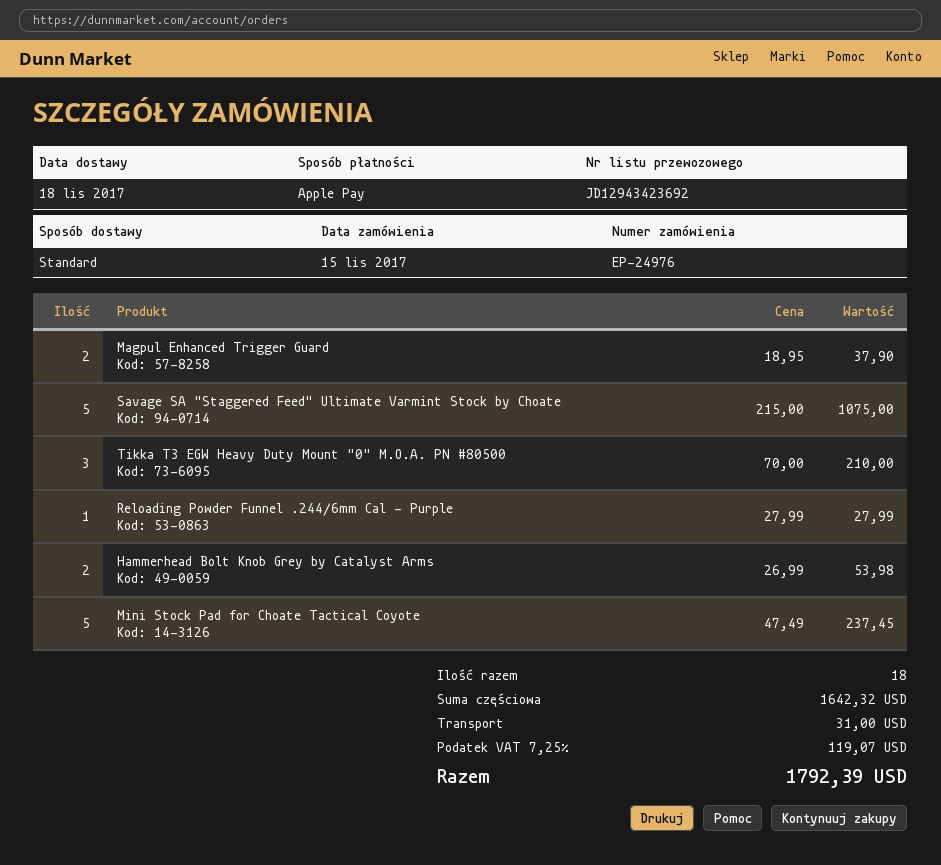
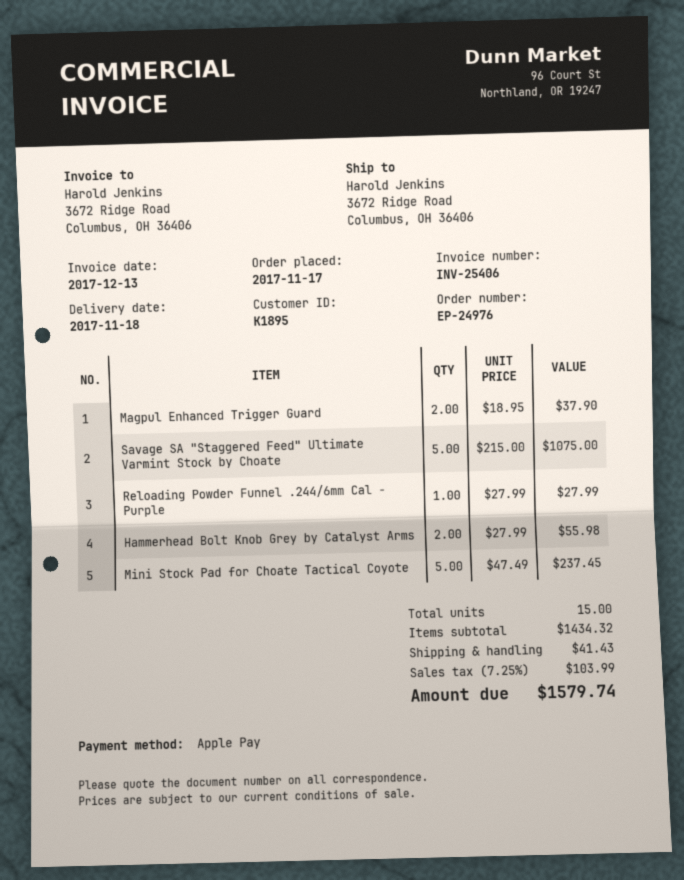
order date: 2017-11-15 -> 2017-11-17
Tikka T3 EGW Heavy Duty Mount "0" M.O.A. PN #80500: 3 x 70.00 = 210.00 -> none
Hammerhead Bolt Knob Grey by Catalyst Arms: 2 x 26.99 = 53.98 -> 2 x 27.99 = 55.98
total quantity: 18 -> 15
subtotal: 1642.32 -> 1434.32
shipping: 31.00 -> 41.43
tax: 7.25% = 119.07 -> 7.25% = 103.99
total: 1792.39 -> 1579.74

